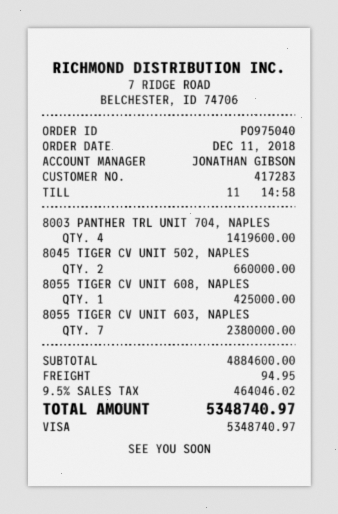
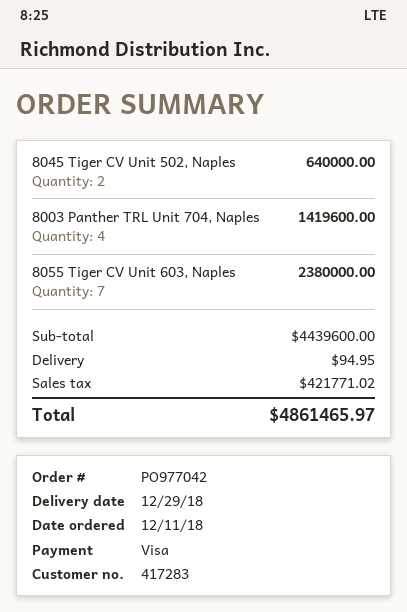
order number: PO975040 -> PO977042
8045 TIGER CV UNIT 502, NAPLES: 2 for 660000.00 -> 2 for 640000.00
8055 TIGER CV UNIT 608, NAPLES: 1 for 425000.00 -> none
subtotal: 4884600.00 -> 4439600.00
tax: 464046.02 -> 421771.02
total: 5348740.97 -> 4861465.97

